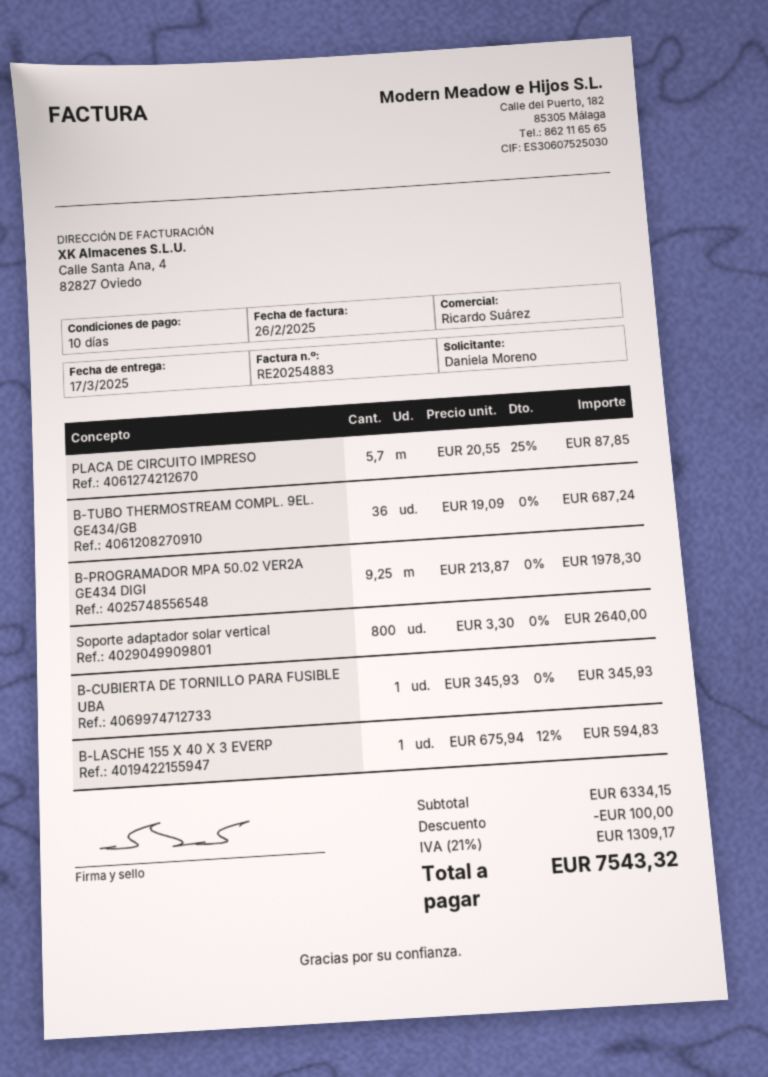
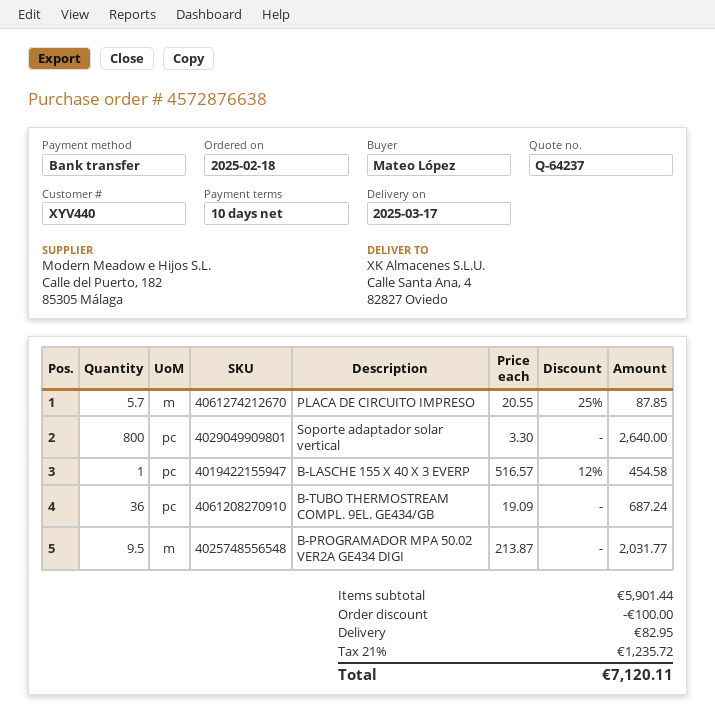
ordered by: Daniela Moreno -> Mateo López
B-PROGRAMADOR MPA 50.02 VER2A GE434 DIGI: 9.25 x 213.87 = 1978.30 -> 9.5 x 213.87 = 2031.77
B-CUBIERTA DE TORNILLO PARA FUSIBLE UBA: 1 x 345.93 = 345.93 -> none
B-LASCHE 155 X 40 X 3 EVERP: 1 x 675.94 - 12% = 594.83 -> 1 x 516.57 - 12% = 454.58
subtotal: 6334.15 -> 5901.44
shipping: none -> 82.95
tax: 21% = 1309.17 -> 21% = 1235.72
total: 7543.32 -> 7120.11

